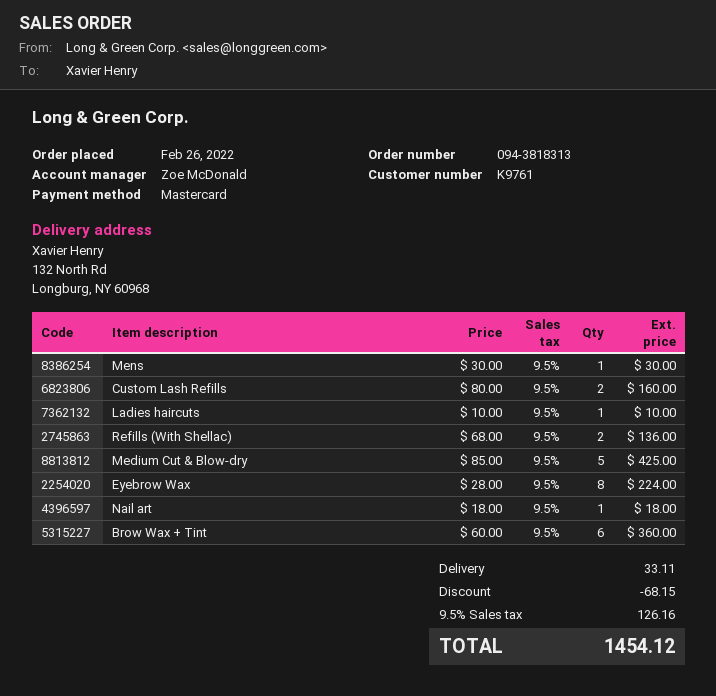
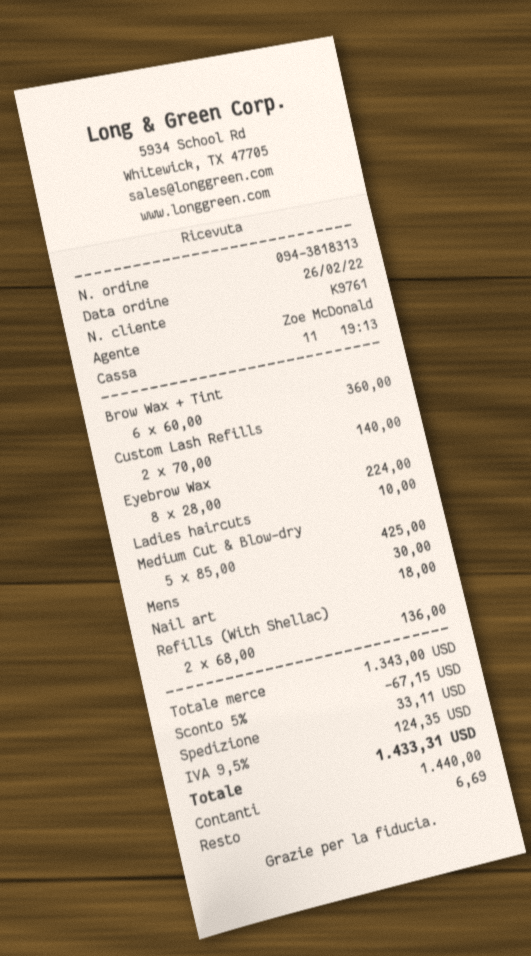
payment method: Mastercard -> cash
Custom Lash Refills: 2 x 80.00 = 160.00 -> 2 x 70.00 = 140.00
discount: 68.15 -> 67.15
tax: 9.5% = 126.16 -> 9.5% = 124.35
total: 1454.12 -> 1433.31

